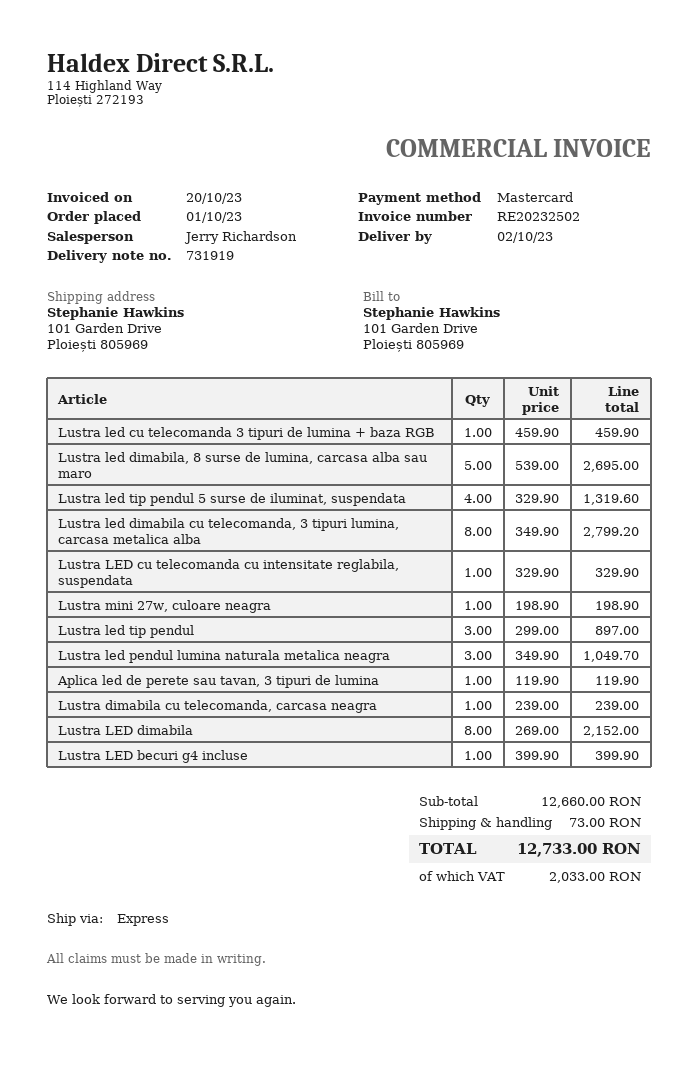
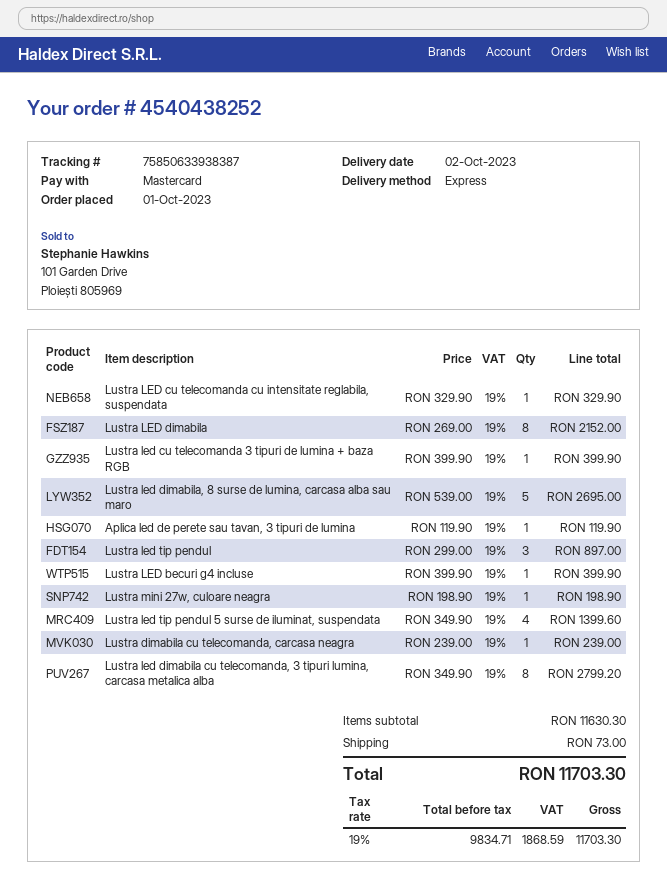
Lustra led cu telecomanda 3 tipuri de lumina + baza RGB: 1 x 459.90 = 459.90 -> 1 x 399.90 = 399.90
Lustra led tip pendul 5 surse de iluminat, suspendata: 4 x 329.90 = 1319.60 -> 4 x 349.90 = 1399.60
Lustra led pendul lumina naturala metalica neagra: 3 x 349.90 = 1049.70 -> none
subtotal: 12660.00 -> 11630.30
tax: 2033.00 -> 1868.59
total: 12733.00 -> 11703.30

